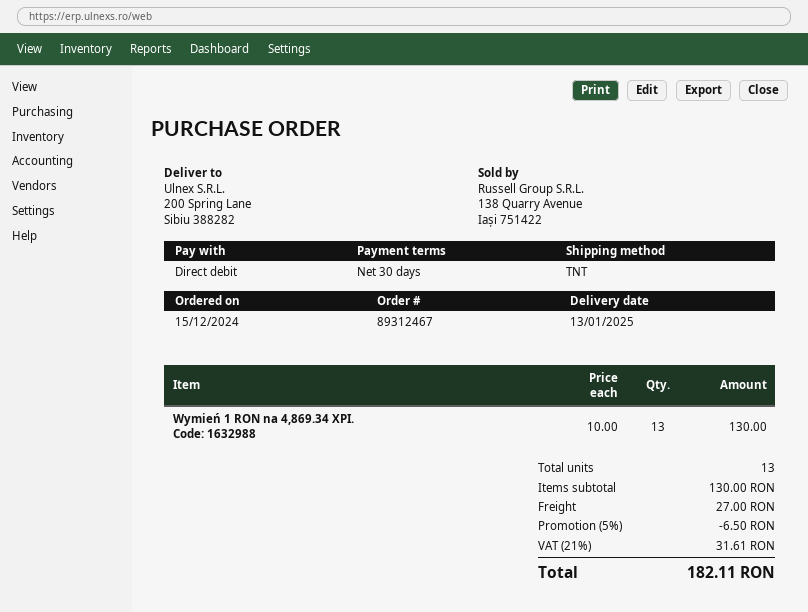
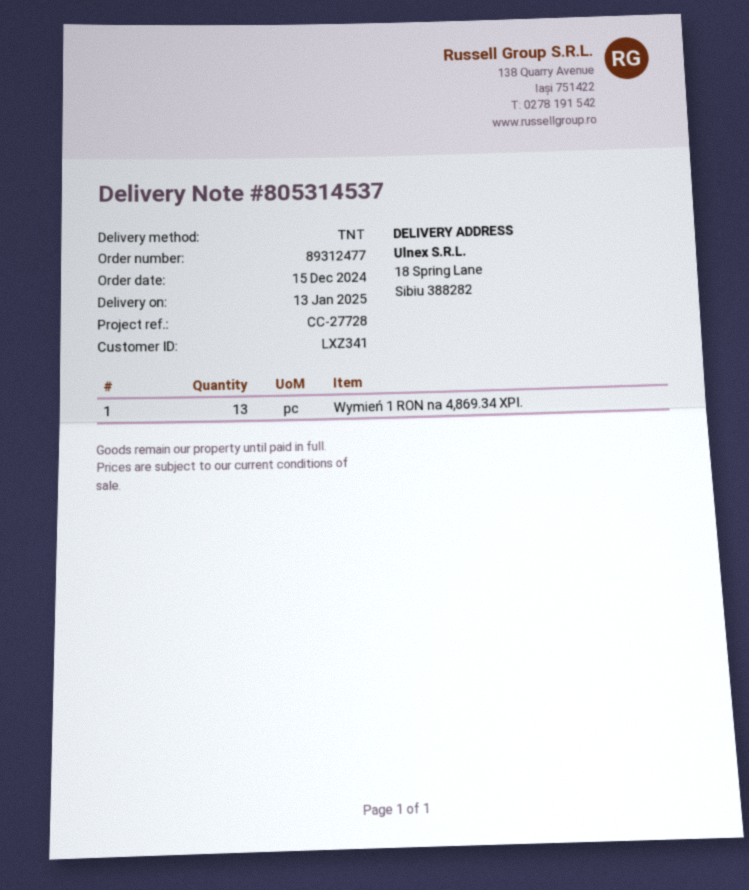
order number: 89312467 -> 89312477
ship to: 200 Spring Lane, Sibiu 388282 -> 18 Spring Lane, Sibiu 388282

